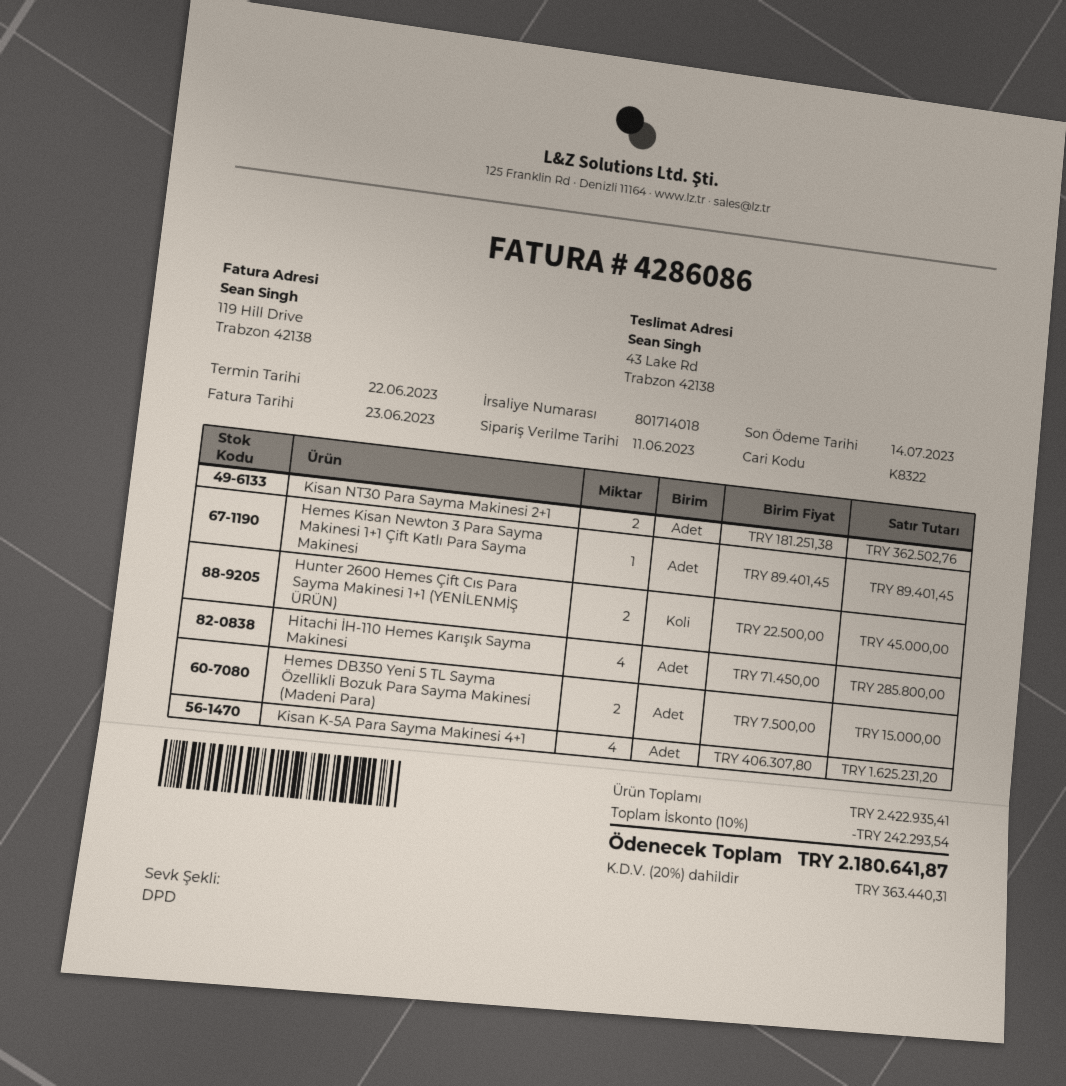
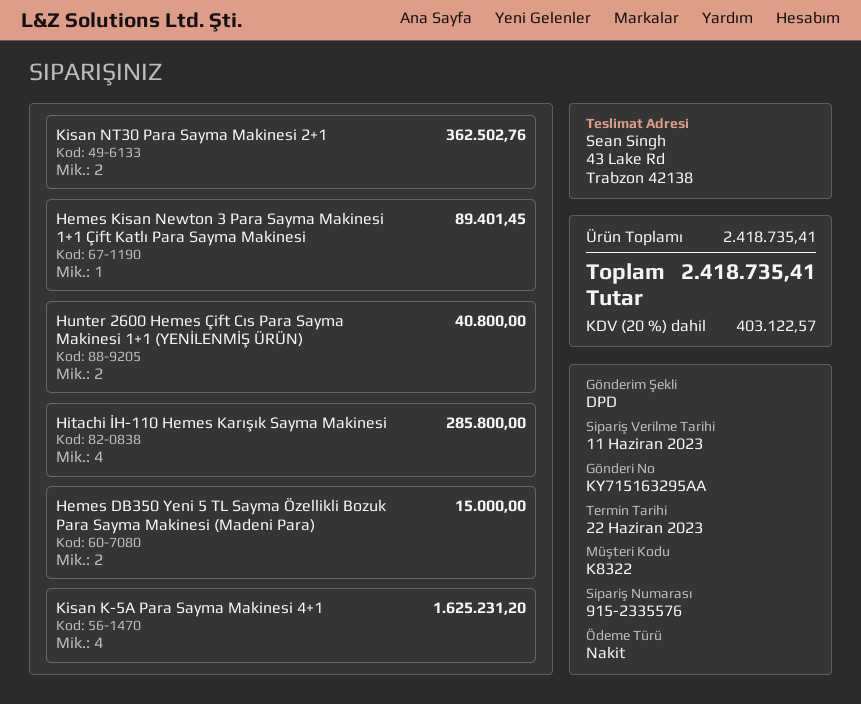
Hunter 2600 Hemes Çift Cıs Para Sayma Makinesi 1+1 (YENİLENMİŞ ÜRÜN): 2 for 45000.00 -> 2 for 40800.00
subtotal: 2422935.41 -> 2418735.41
discount: 10% = 242293.54 -> none
tax: 20% = 363440.31 -> 20% = 403122.57
total: 2180641.87 -> 2418735.41

